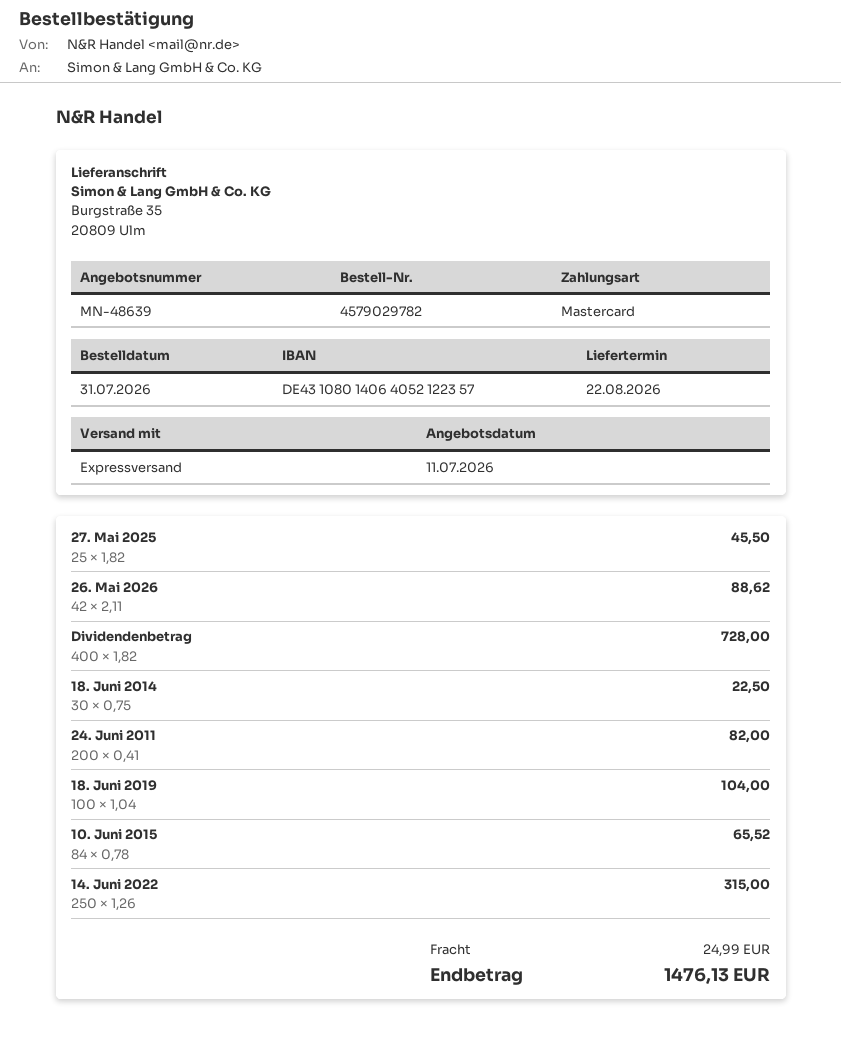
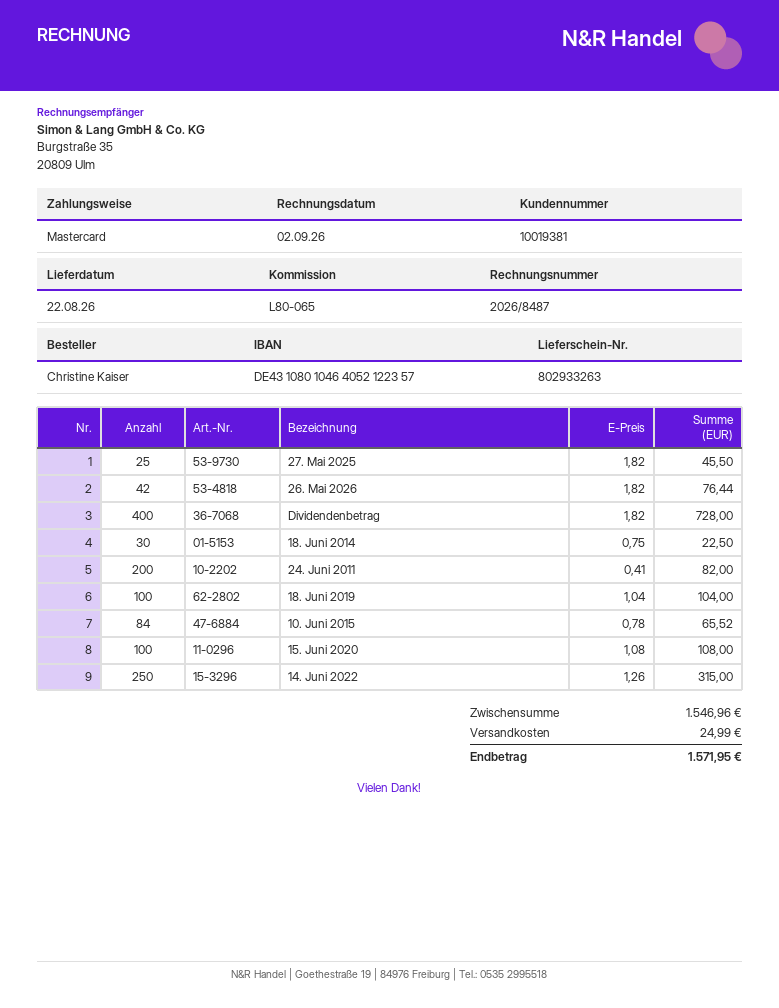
bank account: DE43108014064052122357 -> DE43108010464052122357
26. Mai 2026: 42 x 2.11 = 88.62 -> 42 x 1.82 = 76.44
15. Juni 2020: none -> 100 x 1.08 = 108.00
total: 1476.13 -> 1571.95

